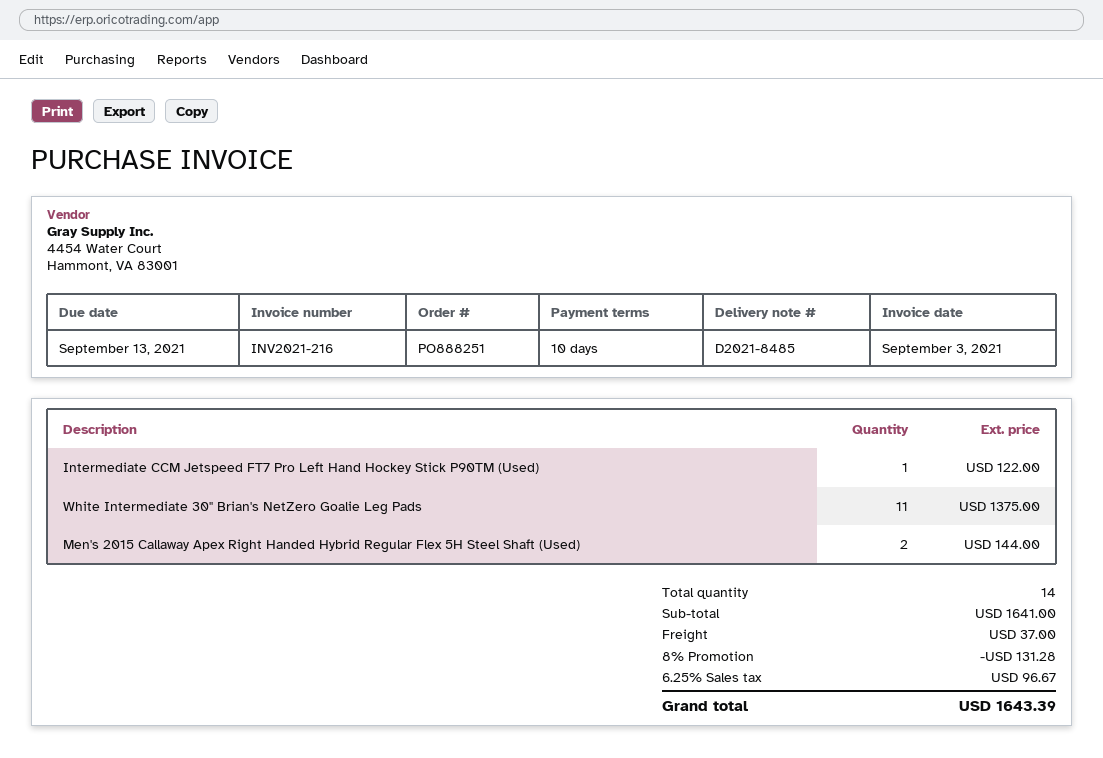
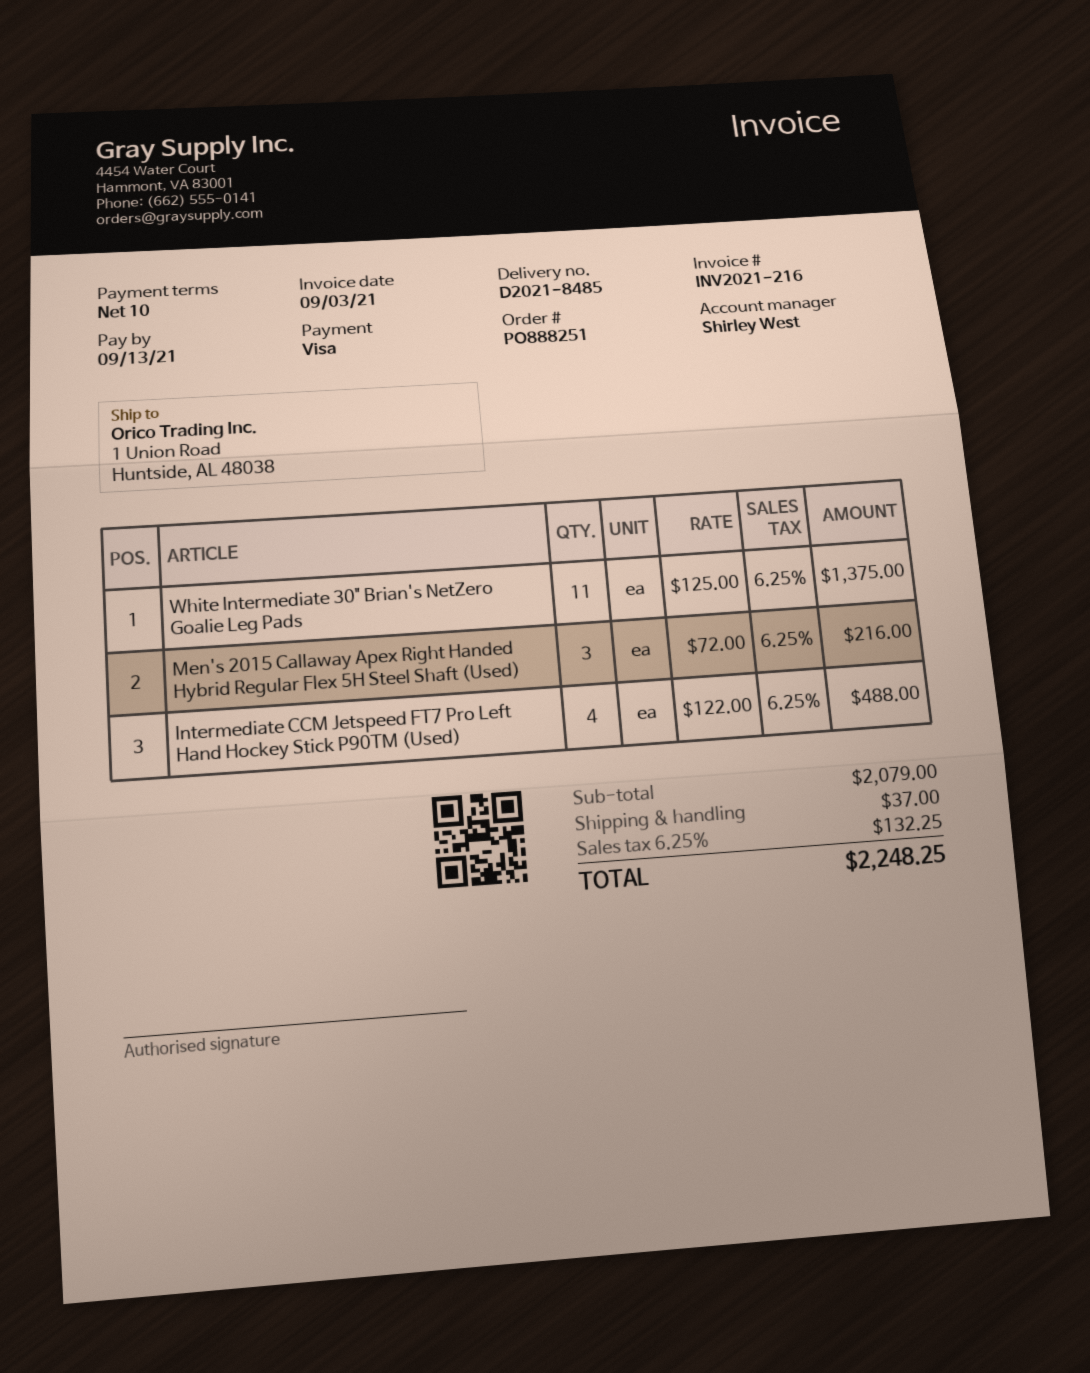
Intermediate CCM Jetspeed FT7 Pro Left Hand Hockey Stick P90TM (Used): 1 for 122.00 -> 4 for 488.00
Men's 2015 Callaway Apex Right Handed Hybrid Regular Flex 5H Steel Shaft (Used): 2 for 144.00 -> 3 for 216.00
subtotal: 1641.00 -> 2079.00
discount: 8% = 131.28 -> none
tax: 6.25% = 96.67 -> 6.25% = 132.25
total: 1643.39 -> 2248.25

